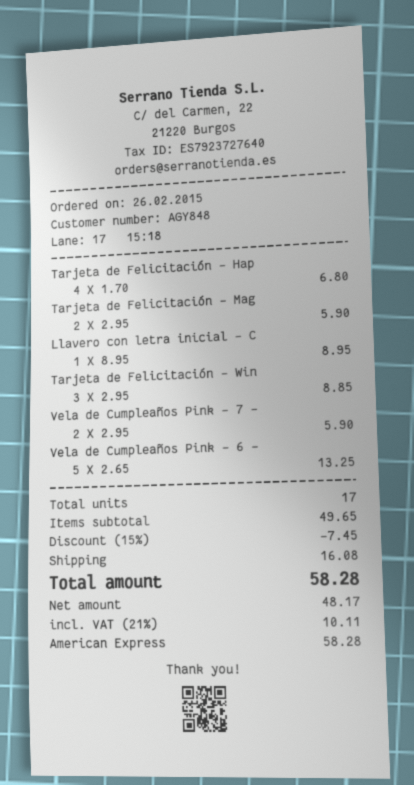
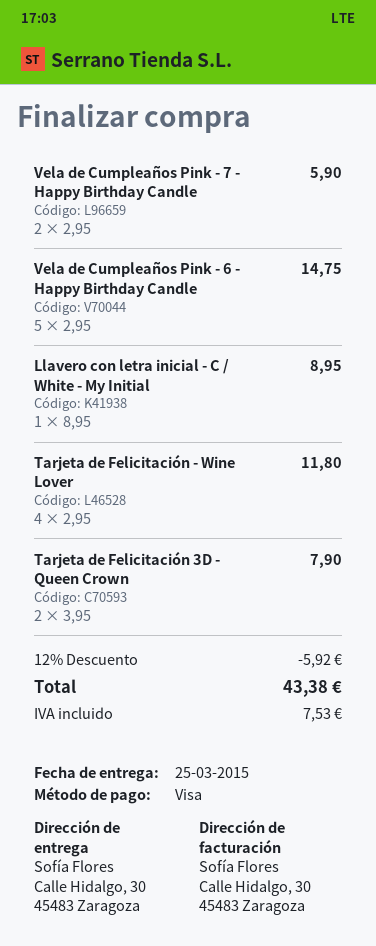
payment method: American Express -> Visa
Tarjeta de Felicitación - Hap: 4 x 1.70 = 6.80 -> none
Tarjeta de Felicitación - Mag: 2 x 2.95 = 5.90 -> none
Tarjeta de Felicitación - Win: 3 x 2.95 = 8.85 -> 4 x 2.95 = 11.80
Vela de Cumpleaños Pink - 6 -: 5 x 2.65 = 13.25 -> 5 x 2.95 = 14.75
Tarjeta de Felicitación 3D - Queen Crown: none -> 2 x 3.95 = 7.90
discount: 15% = 7.45 -> 12% = 5.92
shipping: 16.08 -> none
tax: 10.11 -> 7.53
total: 58.28 -> 43.38

